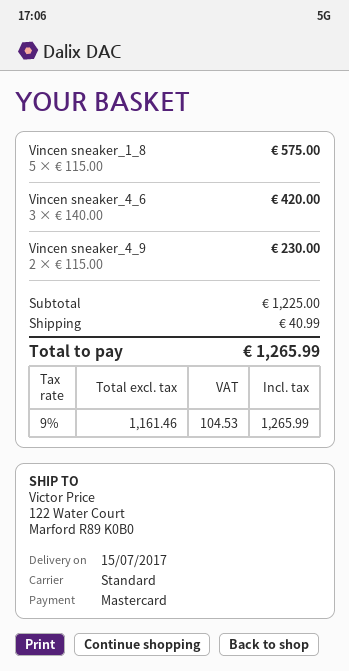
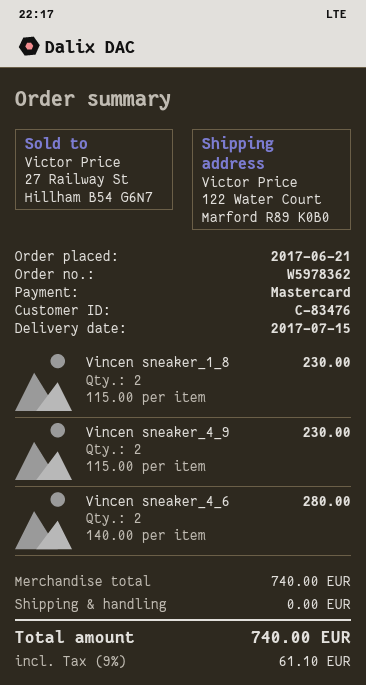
Vincen sneaker_1_8: 5 x 115.00 = 575.00 -> 2 x 115.00 = 230.00
Vincen sneaker_4_6: 3 x 140.00 = 420.00 -> 2 x 140.00 = 280.00
subtotal: 1225.00 -> 740.00
shipping: 40.99 -> 0.00
tax: 9% = 104.53 -> 9% = 61.10
total: 1265.99 -> 740.00

